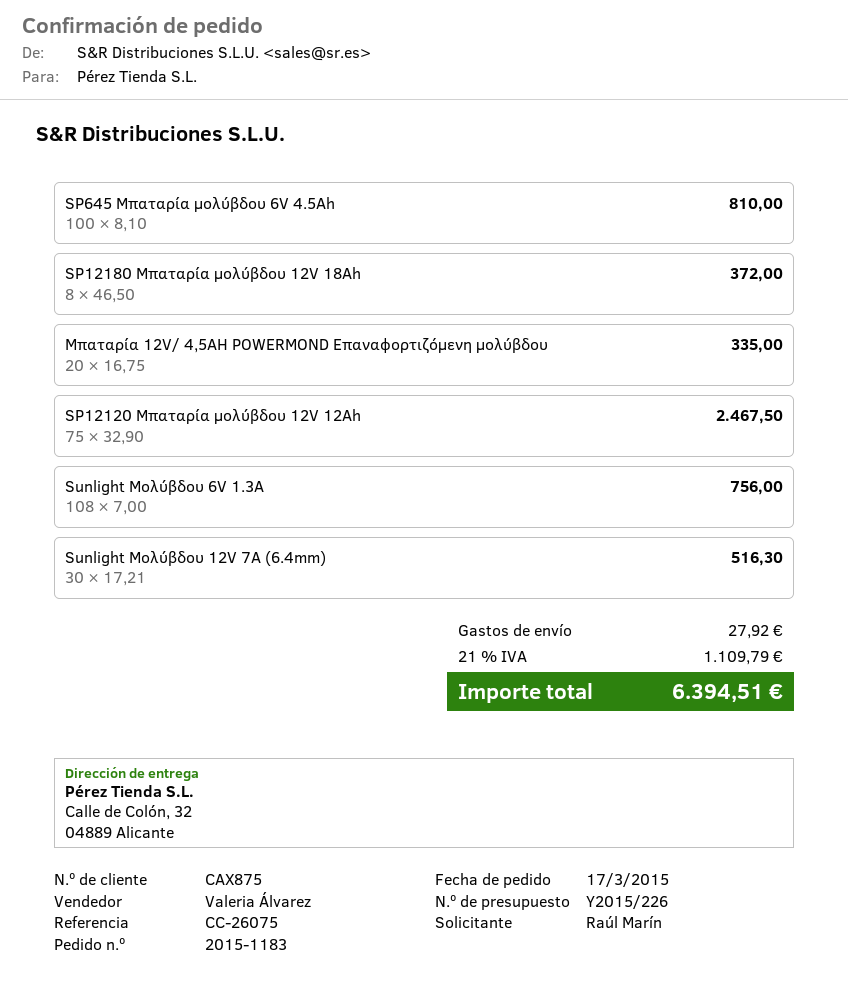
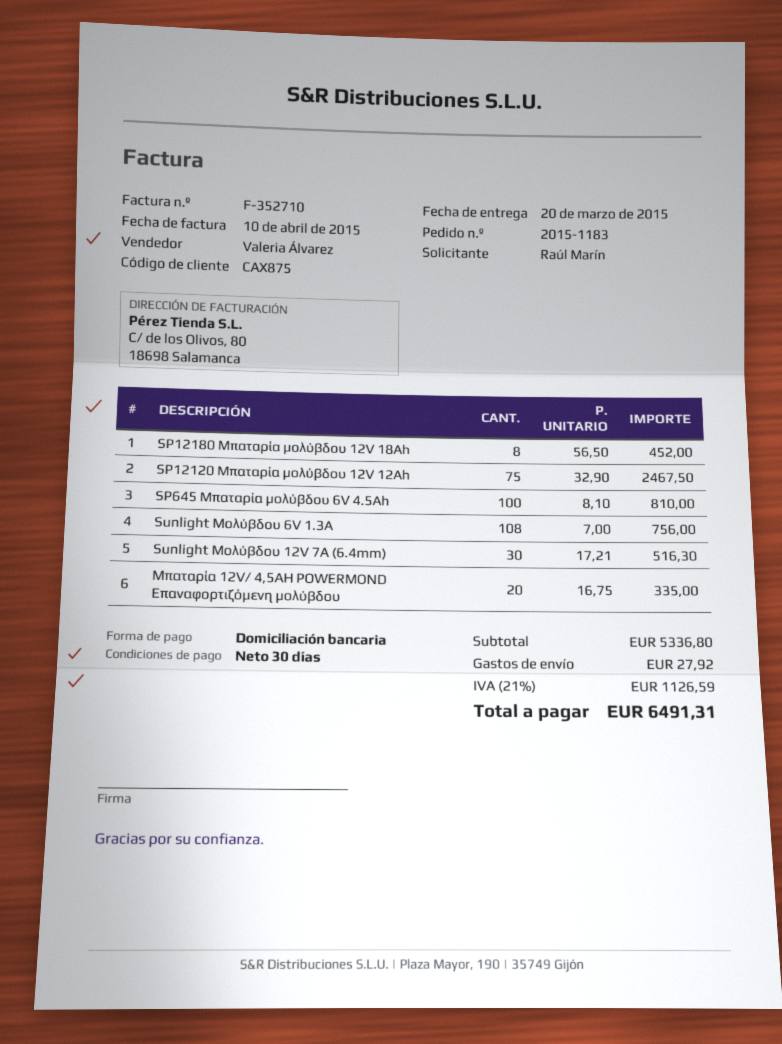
SP12180 Μπαταρία μολύβδου 12V 18Ah: 8 x 46.50 = 372.00 -> 8 x 56.50 = 452.00
tax: 21% = 1109.79 -> 21% = 1126.59
total: 6394.51 -> 6491.31

